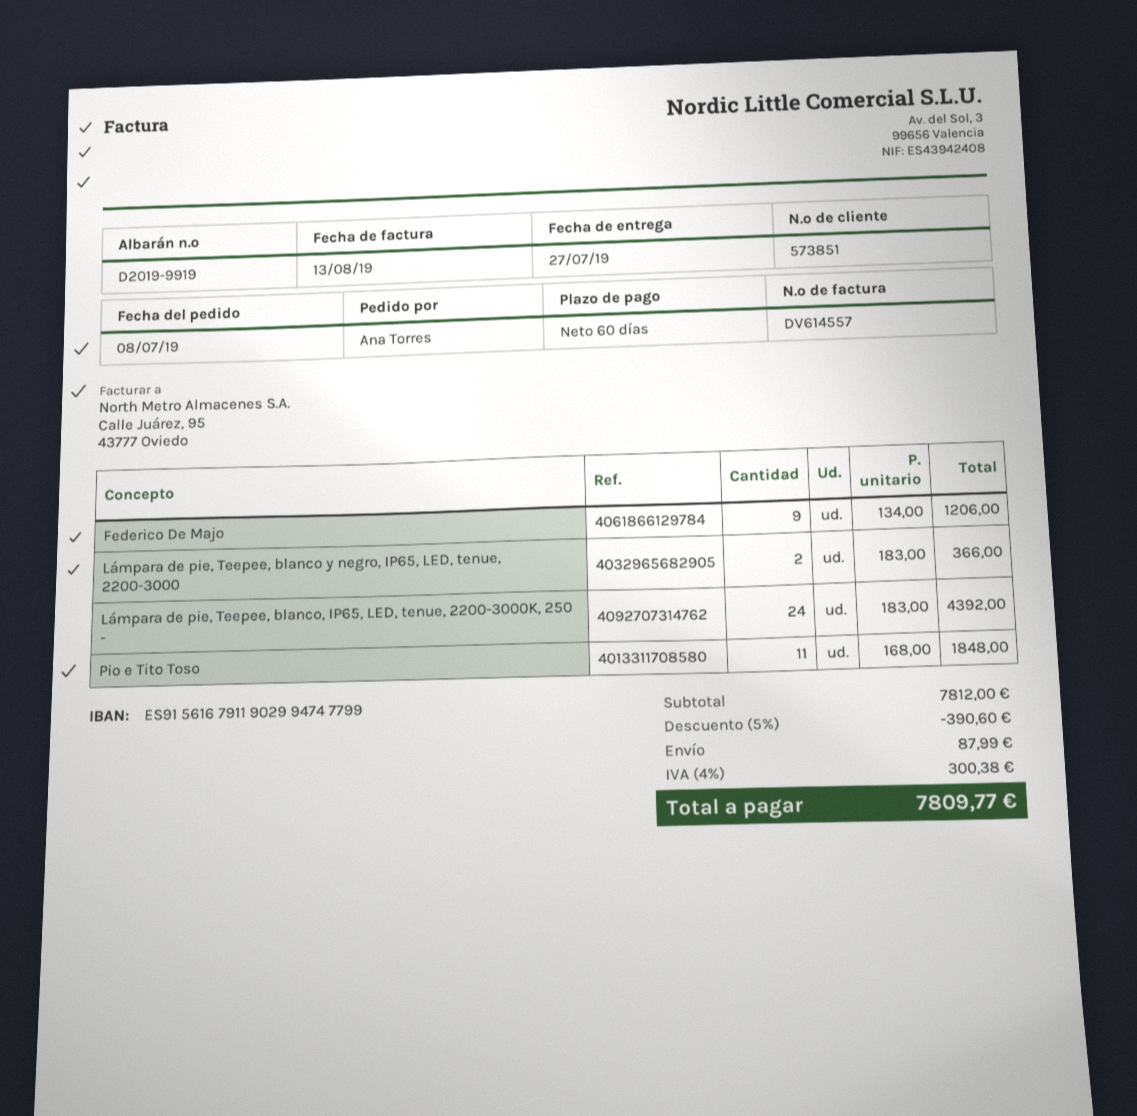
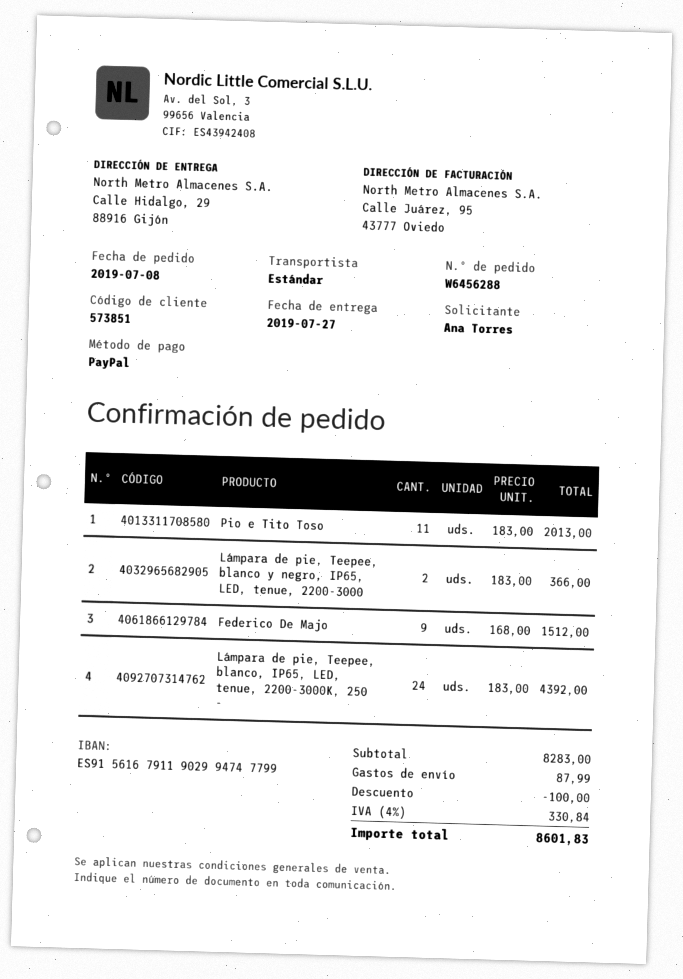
Federico De Majo: 9 x 134.00 = 1206.00 -> 9 x 168.00 = 1512.00
Pio e Tito Toso: 11 x 168.00 = 1848.00 -> 11 x 183.00 = 2013.00
subtotal: 7812.00 -> 8283.00
discount: 390.60 -> 100.00
tax: 4% = 300.38 -> 4% = 330.84
total: 7809.77 -> 8601.83

